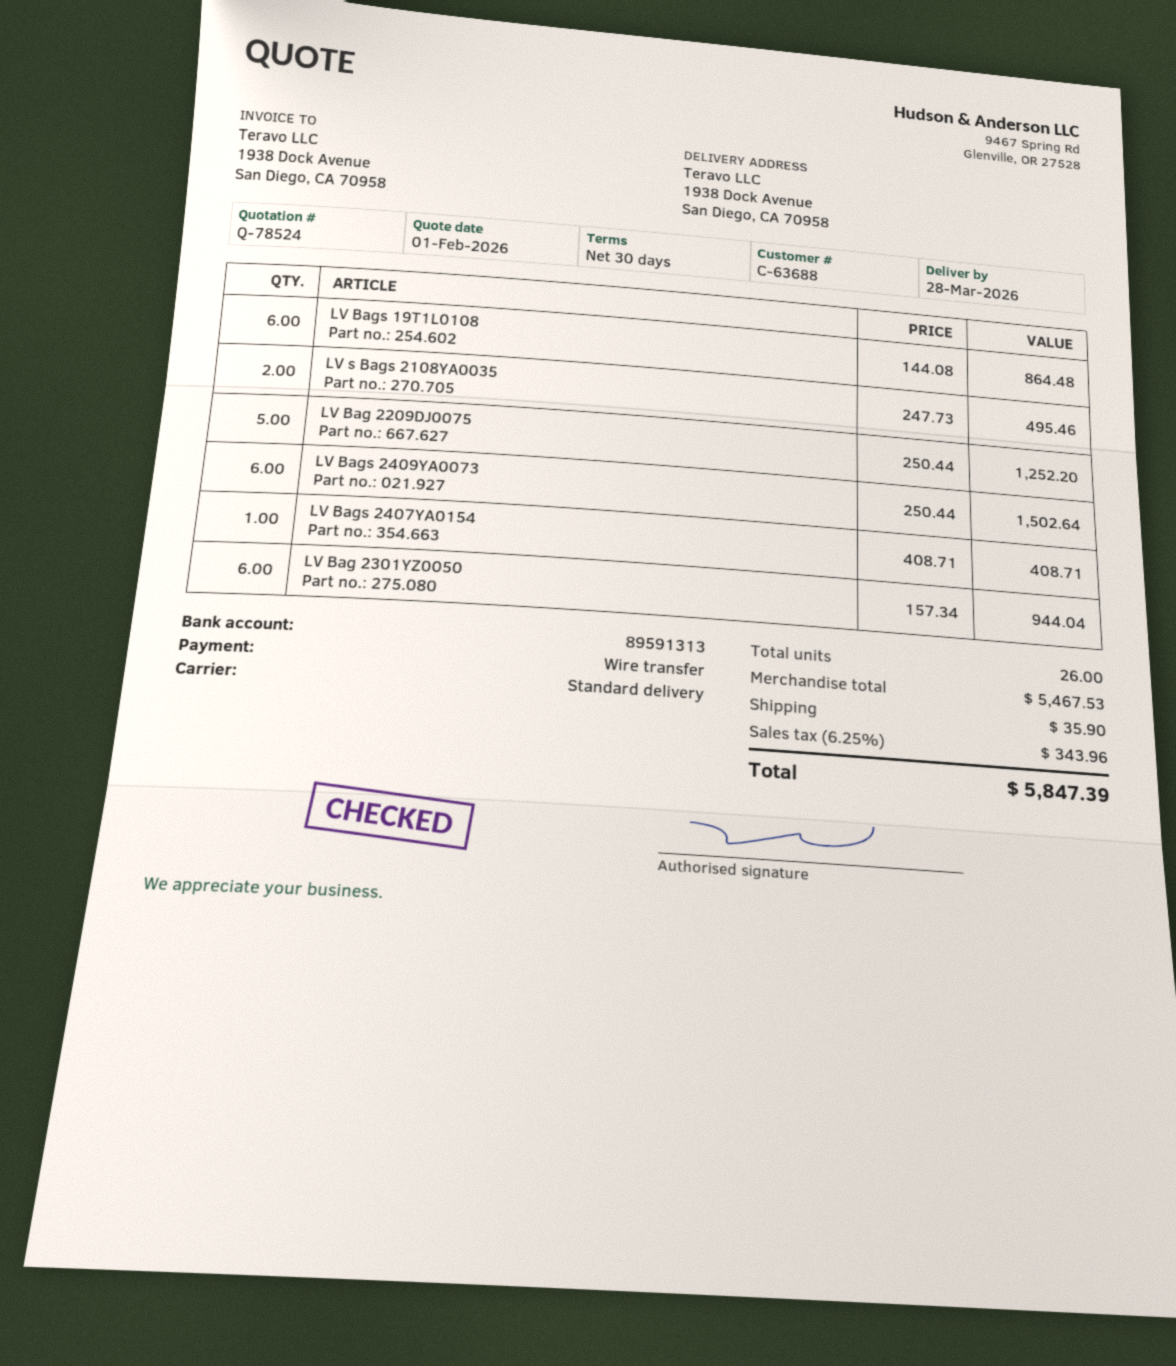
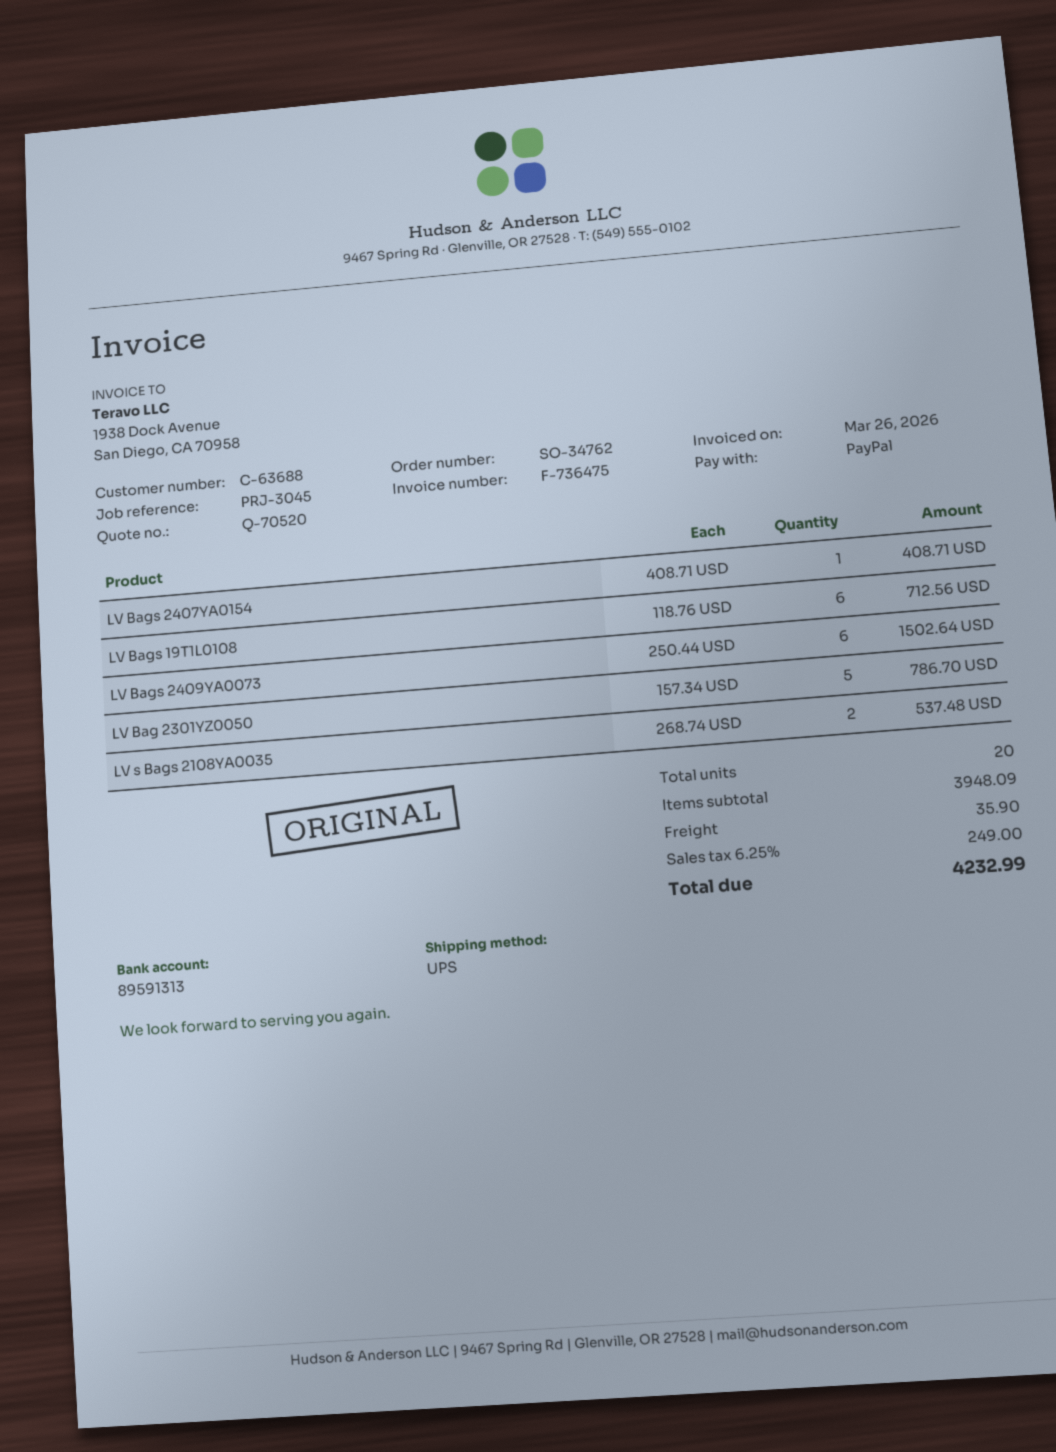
quote number: Q-78524 -> Q-70520
payment method: bank transfer -> PayPal
shipping method: standard -> UPS
LV Bags 19T1L0108: 6 x 144.08 = 864.48 -> 6 x 118.76 = 712.56
LV s Bags 2108YA0035: 2 x 247.73 = 495.46 -> 2 x 268.74 = 537.48
LV Bag 2209DJ0075: 5 x 250.44 = 1252.20 -> none
LV Bag 2301YZ0050: 6 x 157.34 = 944.04 -> 5 x 157.34 = 786.70
total quantity: 26 -> 20
subtotal: 5467.53 -> 3948.09
tax: 6.25% = 343.96 -> 6.25% = 249.00
total: 5847.39 -> 4232.99

